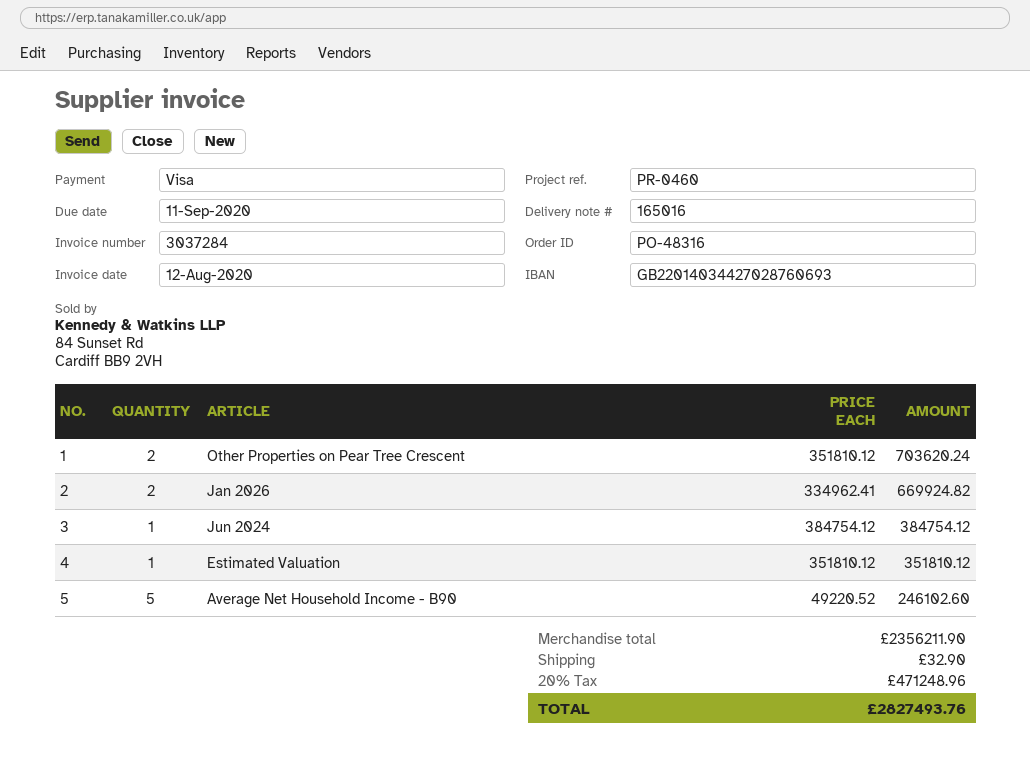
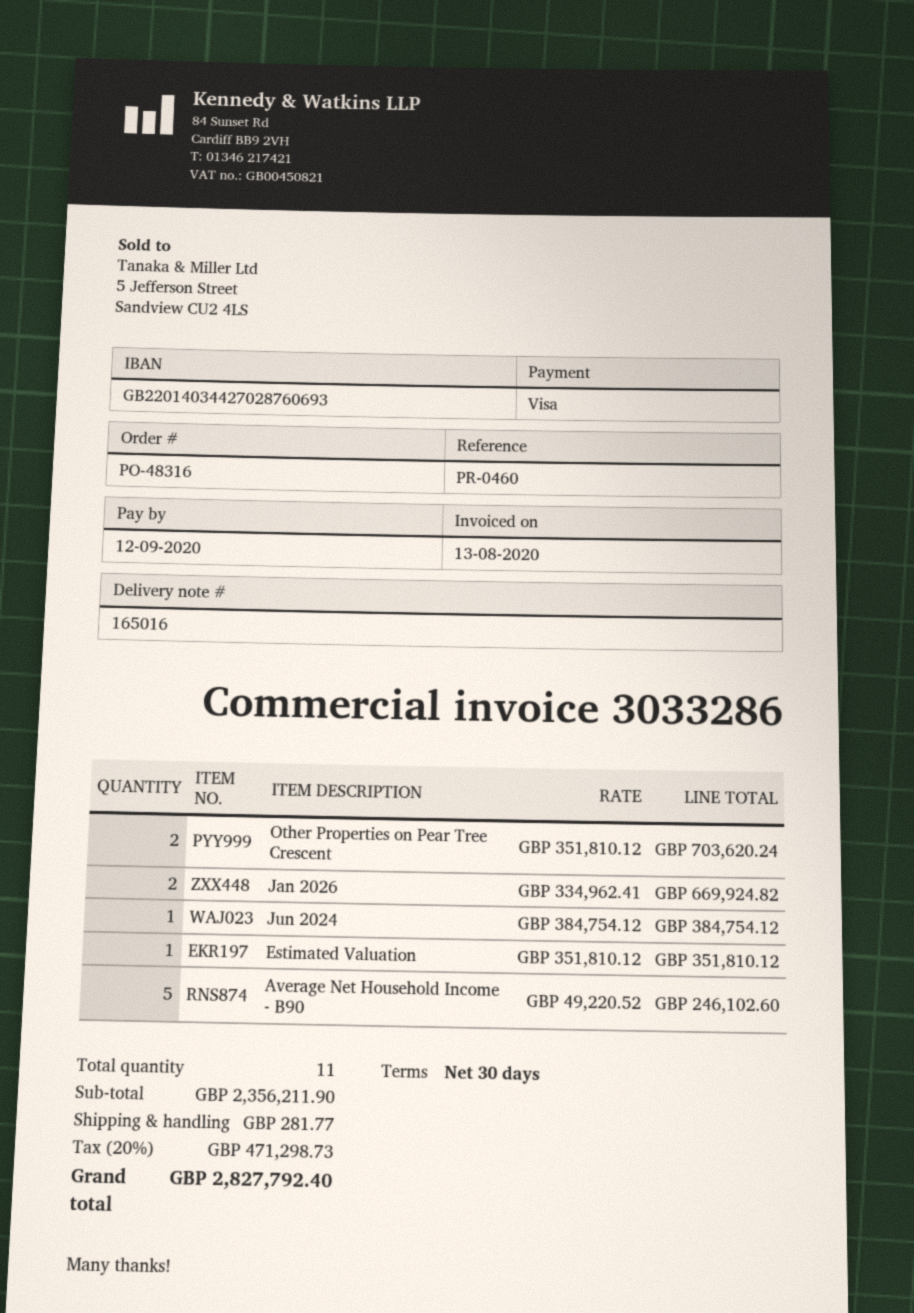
invoice number: 3037284 -> 3033286
invoice date: 2020-08-12 -> 2020-08-13
due date: 2020-09-11 -> 2020-09-12
shipping: 32.90 -> 281.77
tax: 20% = 471248.96 -> 20% = 471298.73
total: 2827493.76 -> 2827792.40

